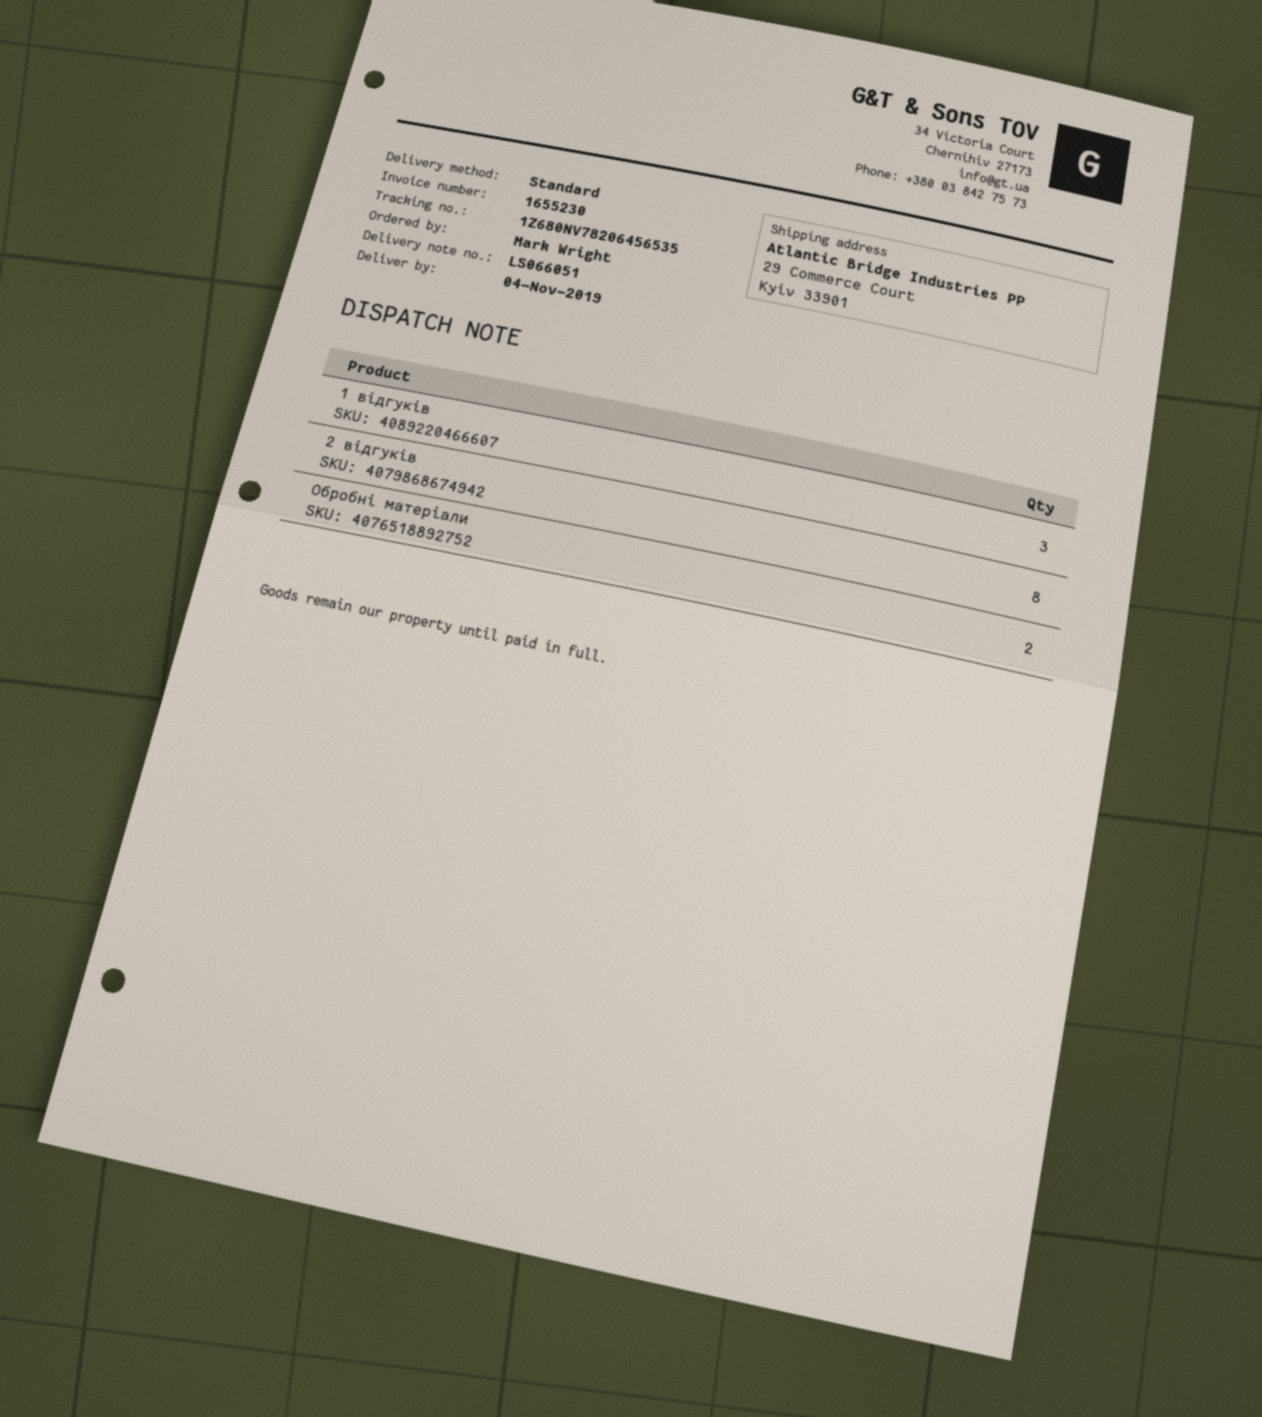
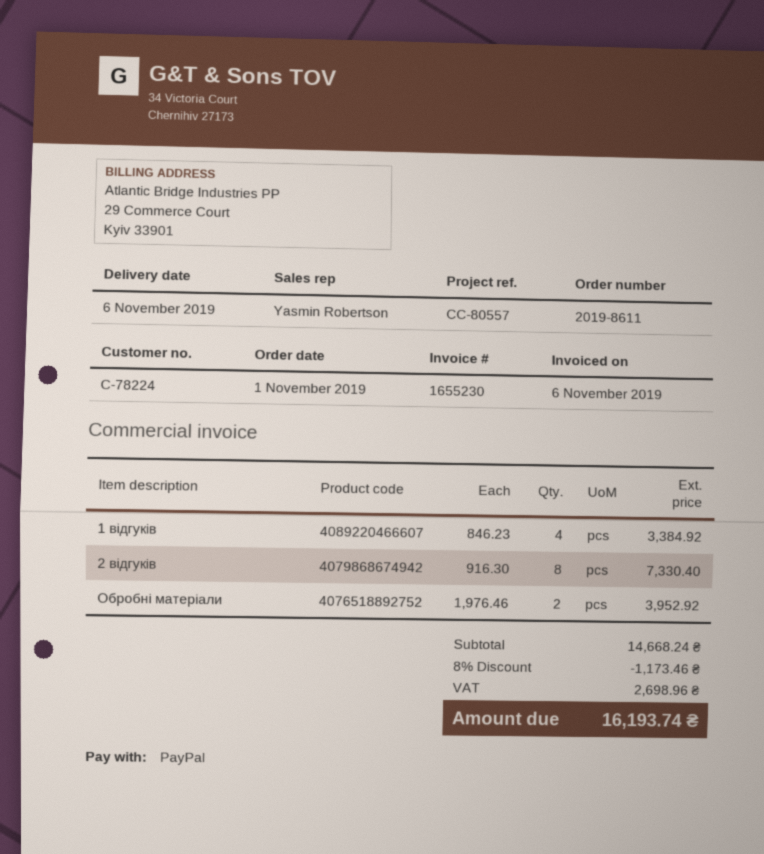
delivery date: 2019-11-04 -> 2019-11-06
1 відгуків: 3 -> 4

